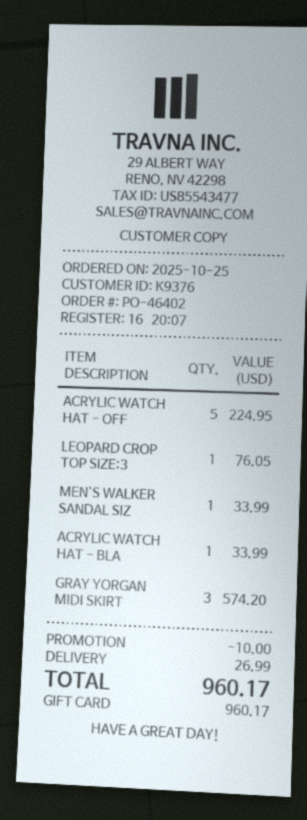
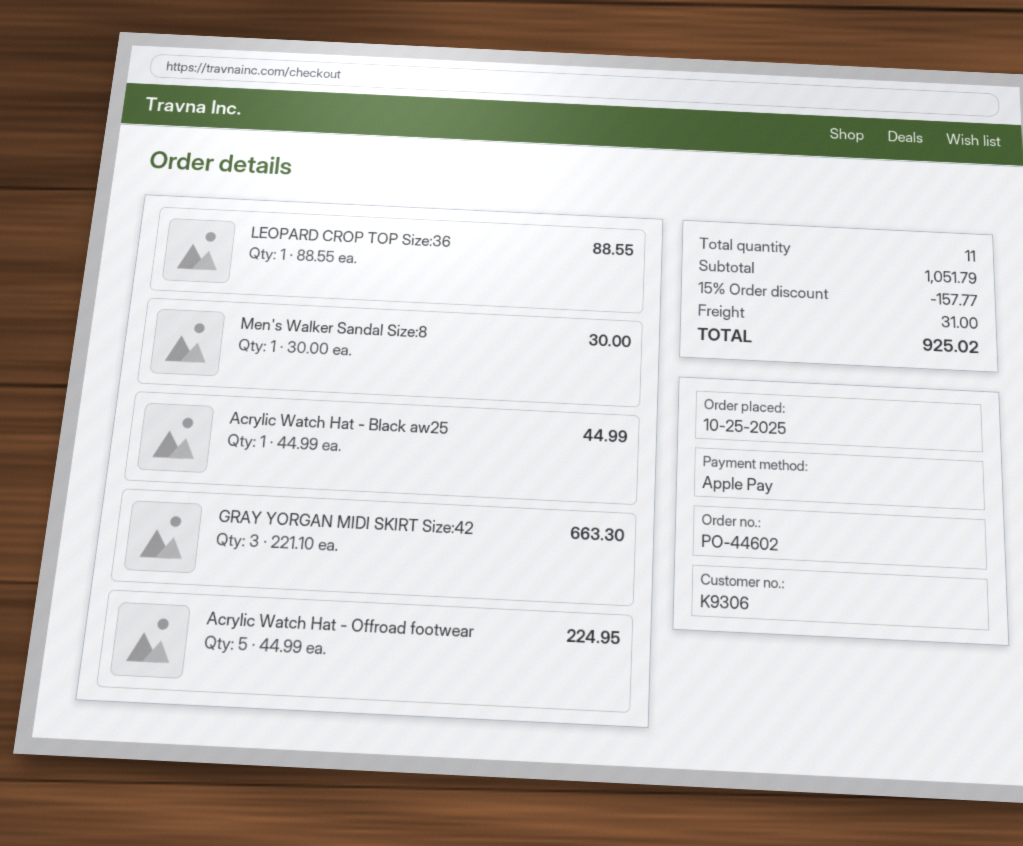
order number: PO-46402 -> PO-44602
customer number: K9376 -> K9306
payment method: gift card -> Apple Pay
LEOPARD CROP TOP SIZE:3: 1 for 76.05 -> 1 for 88.55
MEN'S WALKER SANDAL SIZ: 1 for 33.99 -> 1 for 30.00
ACRYLIC WATCH HAT - BLA: 1 for 33.99 -> 1 for 44.99
GRAY YORGAN MIDI SKIRT: 3 for 574.20 -> 3 for 663.30
discount: 10.00 -> 157.77
shipping: 26.99 -> 31.00
total: 960.17 -> 925.02

